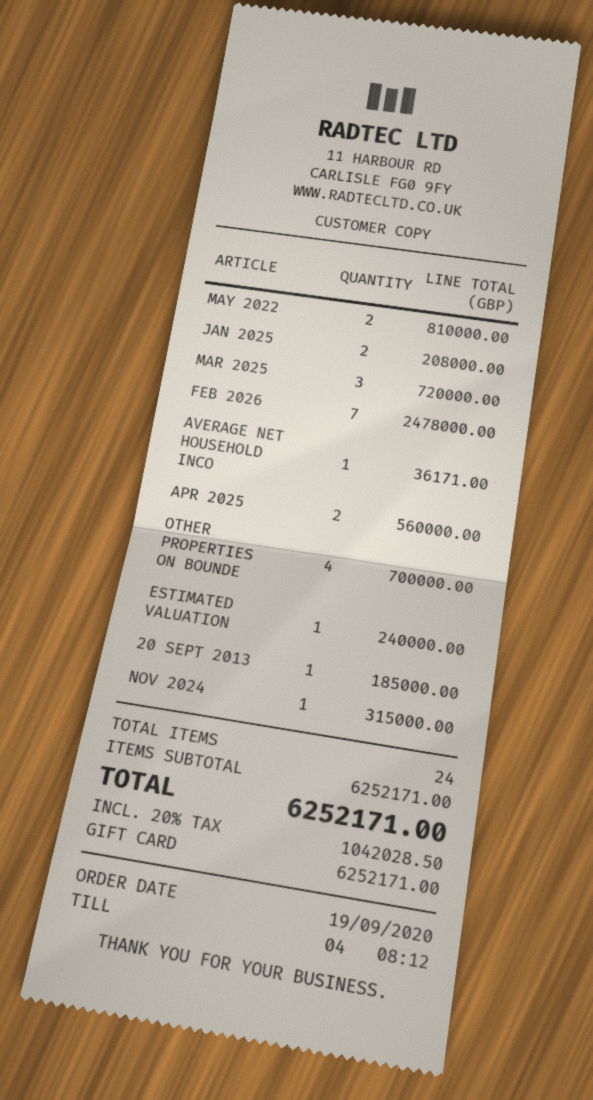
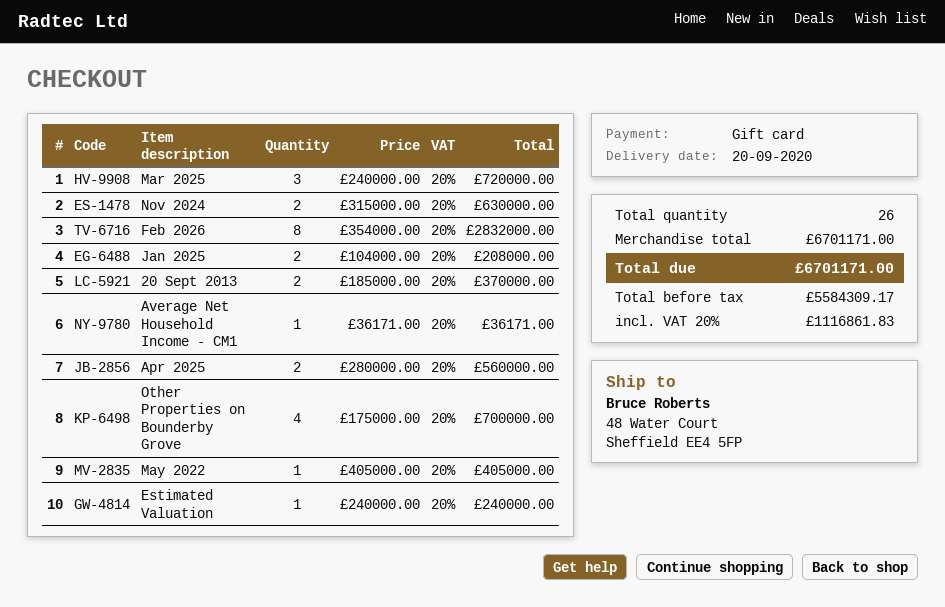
MAY 2022: 2 for 810000.00 -> 1 for 405000.00
FEB 2026: 7 for 2478000.00 -> 8 for 2832000.00
20 SEPT 2013: 1 for 185000.00 -> 2 for 370000.00
NOV 2024: 1 for 315000.00 -> 2 for 630000.00
total quantity: 24 -> 26
subtotal: 6252171.00 -> 6701171.00
tax: 20% = 1042028.50 -> 20% = 1116861.83
total: 6252171.00 -> 6701171.00

